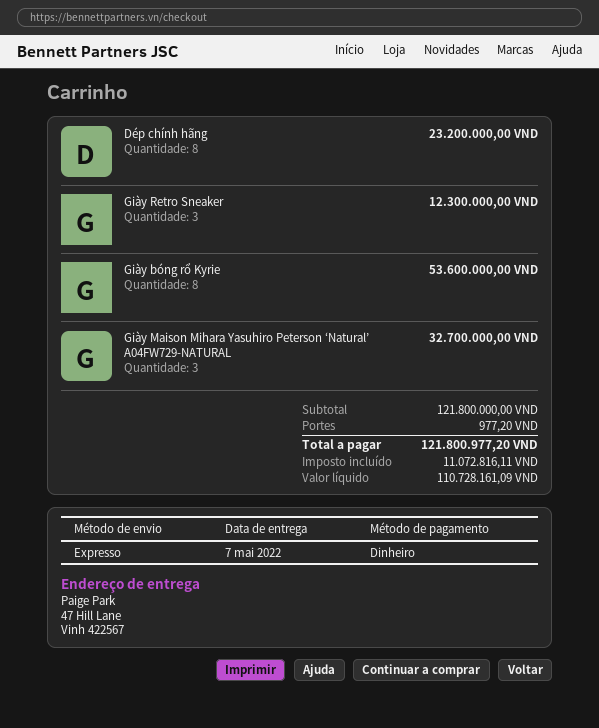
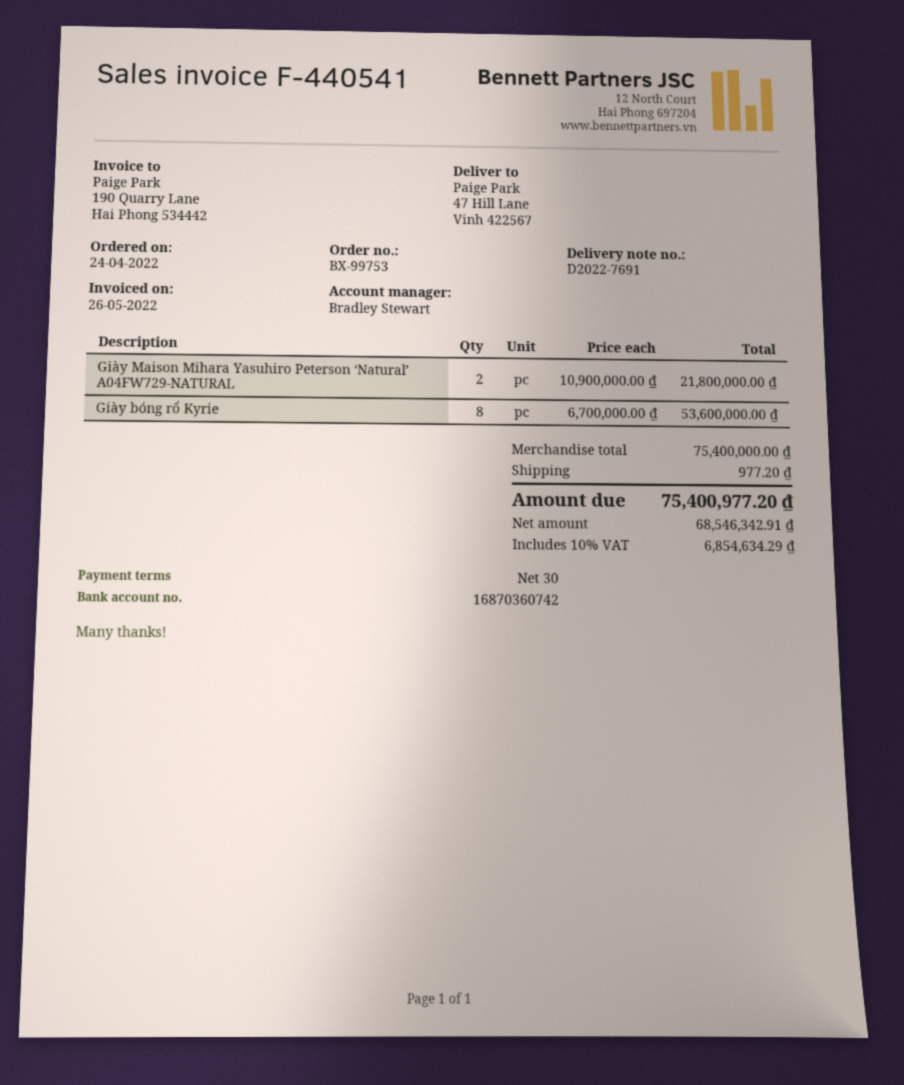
Dép chính hãng: 8 for 23200000.00 -> none
Giày Retro Sneaker: 3 for 12300000.00 -> none
Giày Maison Mihara Yasuhiro Peterson ‘Natural’ A04FW729-NATURAL: 3 for 32700000.00 -> 2 for 21800000.00
subtotal: 121800000.00 -> 75400000.00
net: 110728161.09 -> 68546342.91
tax: 11072816.11 -> 6854634.29
total: 121800977.20 -> 75400977.20

